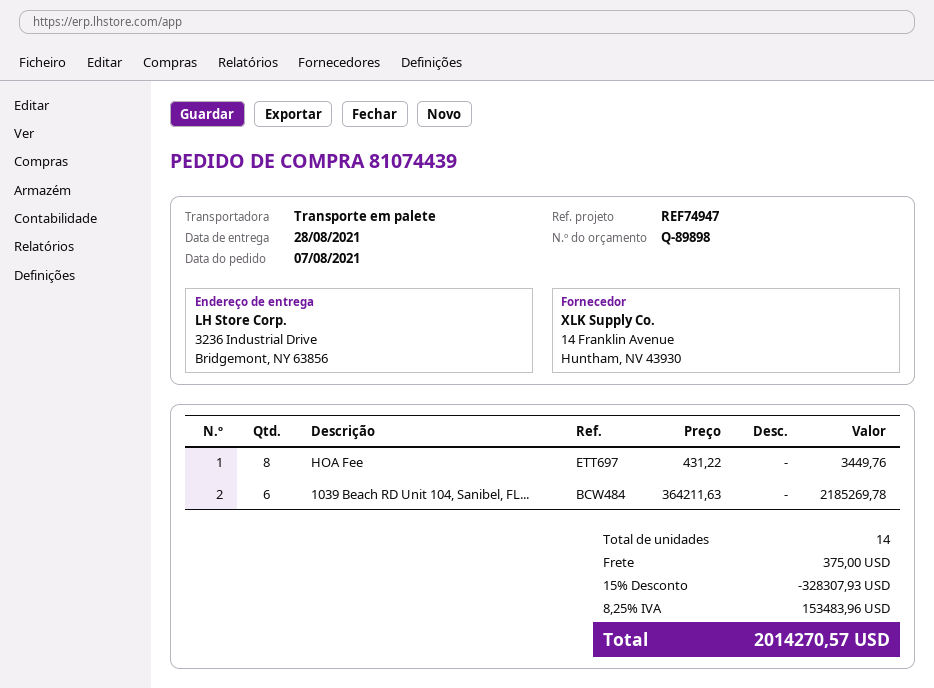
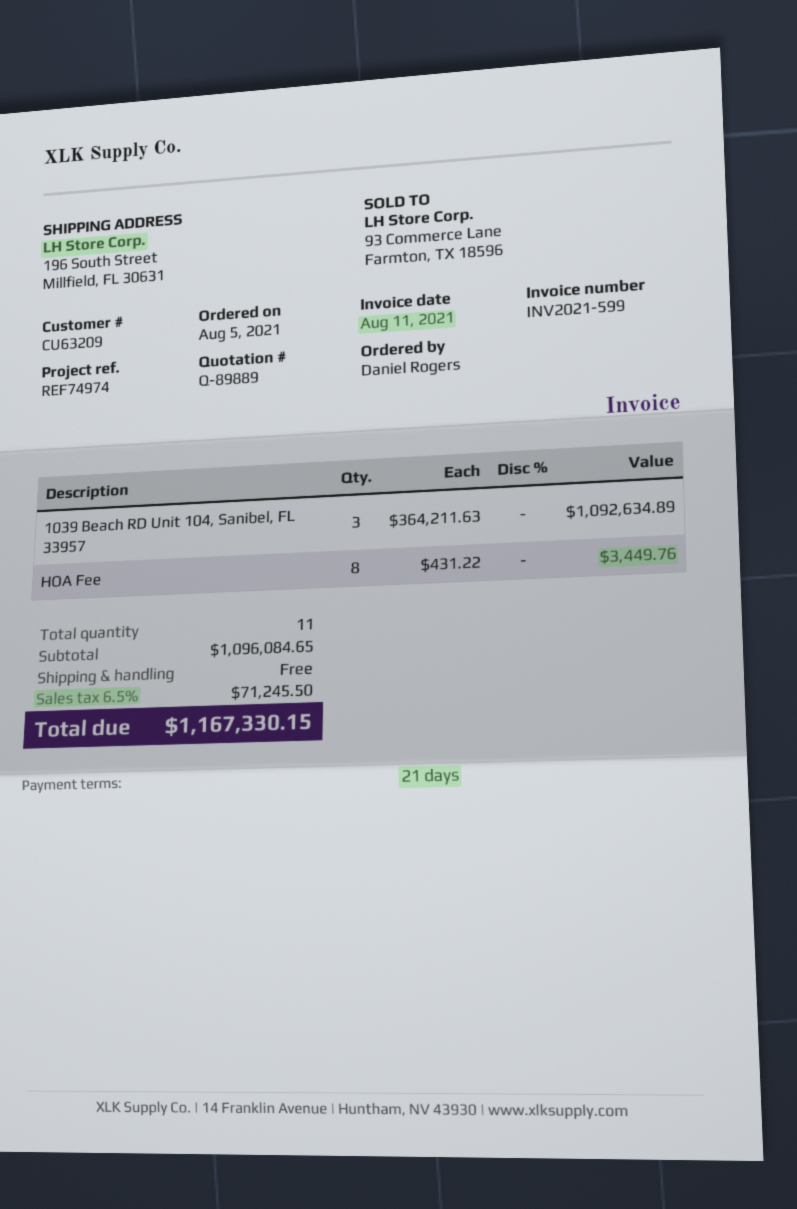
quote number: Q-89898 -> Q-89889
order date: 2021-08-07 -> 2021-08-05
reference: REF74947 -> REF74974
ship to: 3236 Industrial Drive, Bridgemont, NY 63856 -> 196 South Street, Millfield, FL 30631
1039 Beach RD Unit 104, Sanibel, FL...: 6 x 364211.63 = 2185269.78 -> 3 x 364211.63 = 1092634.89
total quantity: 14 -> 11
discount: 15% = 328307.93 -> none
shipping: 375.00 -> 0.00
tax: 8.25% = 153483.96 -> 6.5% = 71245.50
total: 2014270.57 -> 1167330.15

